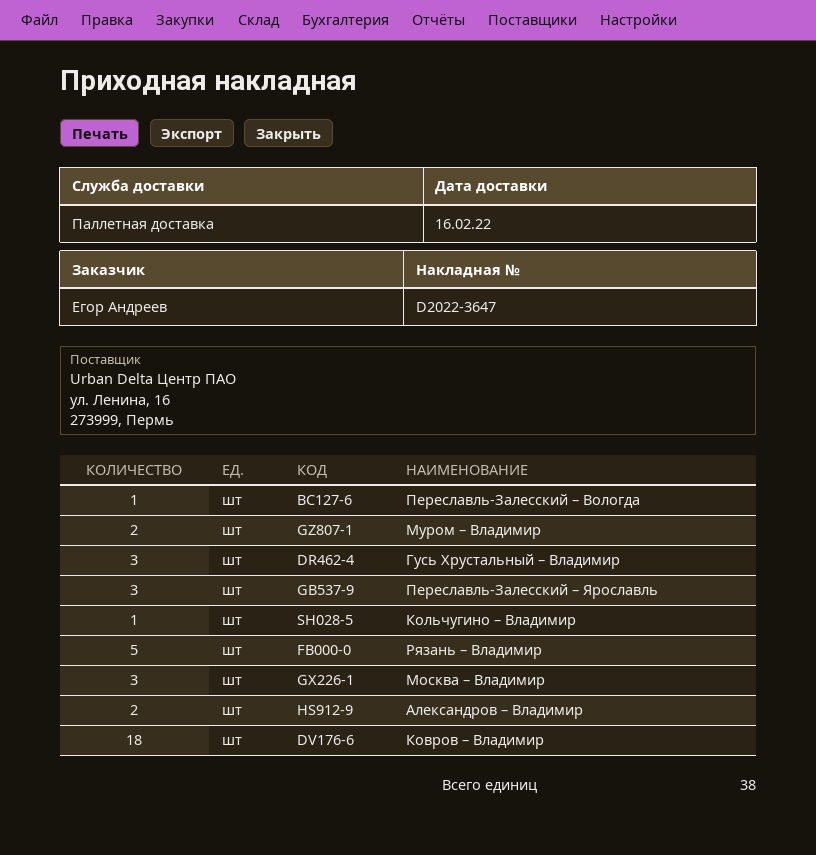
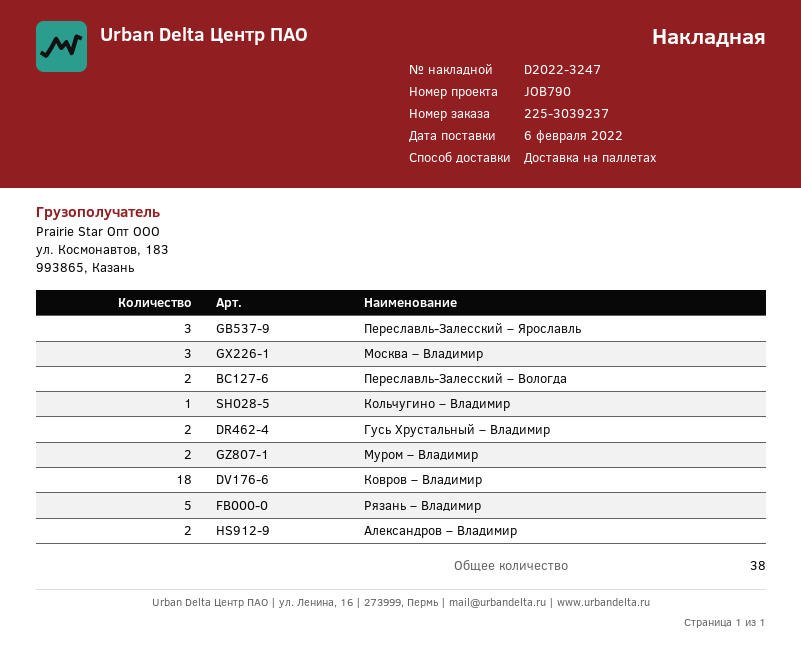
delivery note number: D2022-3647 -> D2022-3247
delivery date: 2022-02-16 -> 2022-02-06
Переславль-Залесский – Вологда: 1 -> 2
Гусь Хрустальный – Владимир: 3 -> 2

